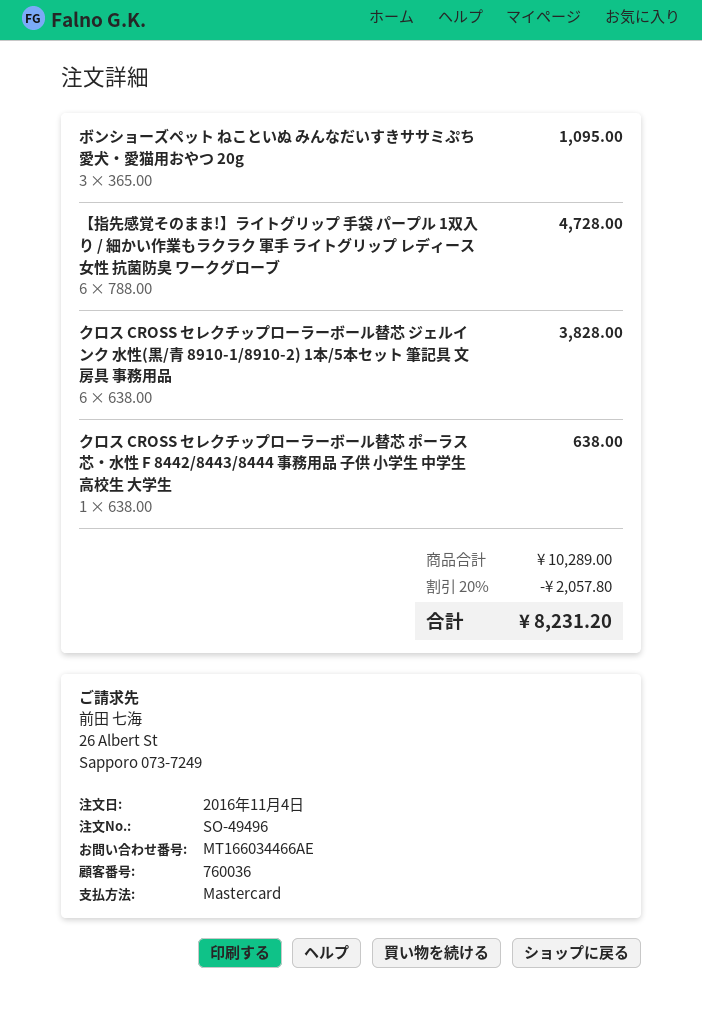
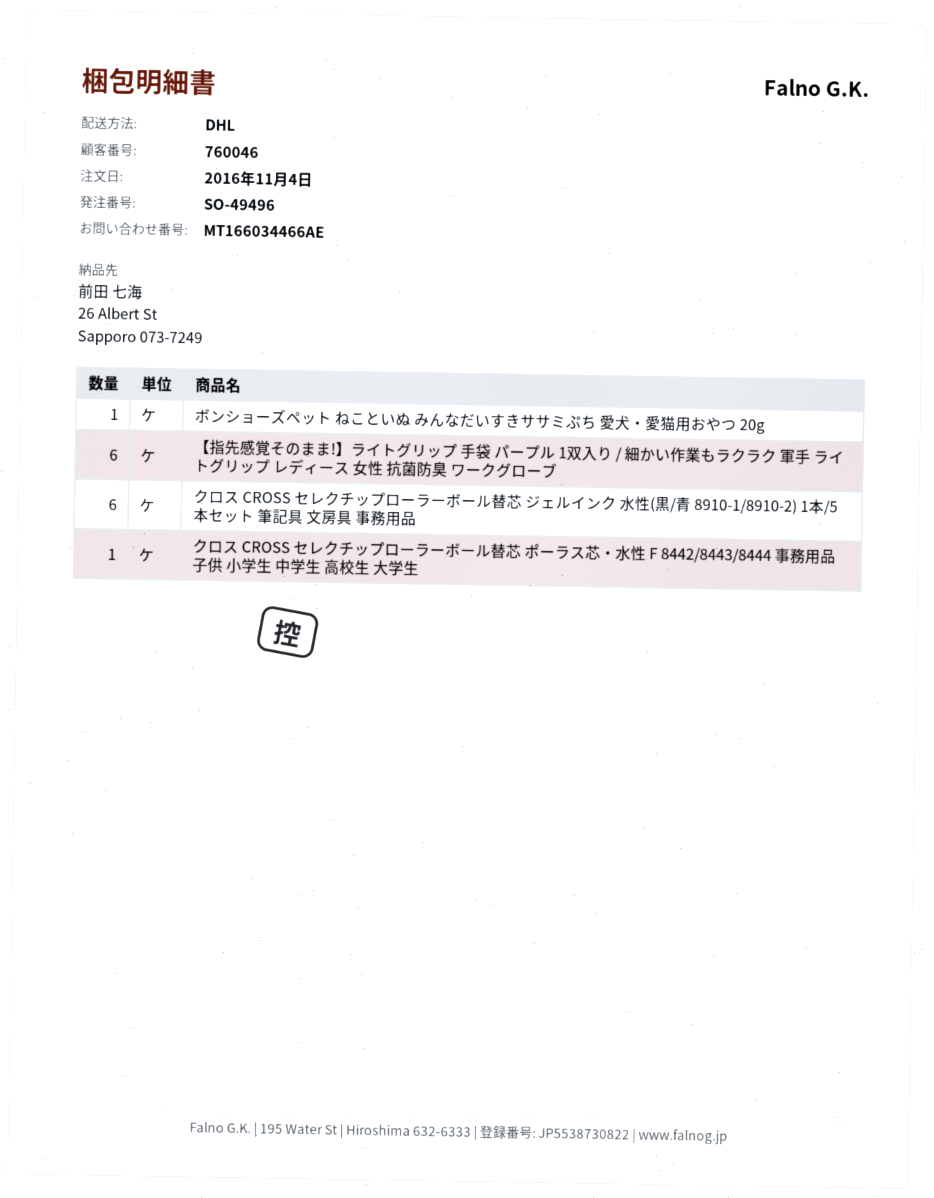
customer number: 760036 -> 760046
ボンショーズペット ねこといぬ みんなだいすきササミぷち 愛犬・愛猫用おやつ 20g: 3 -> 1

